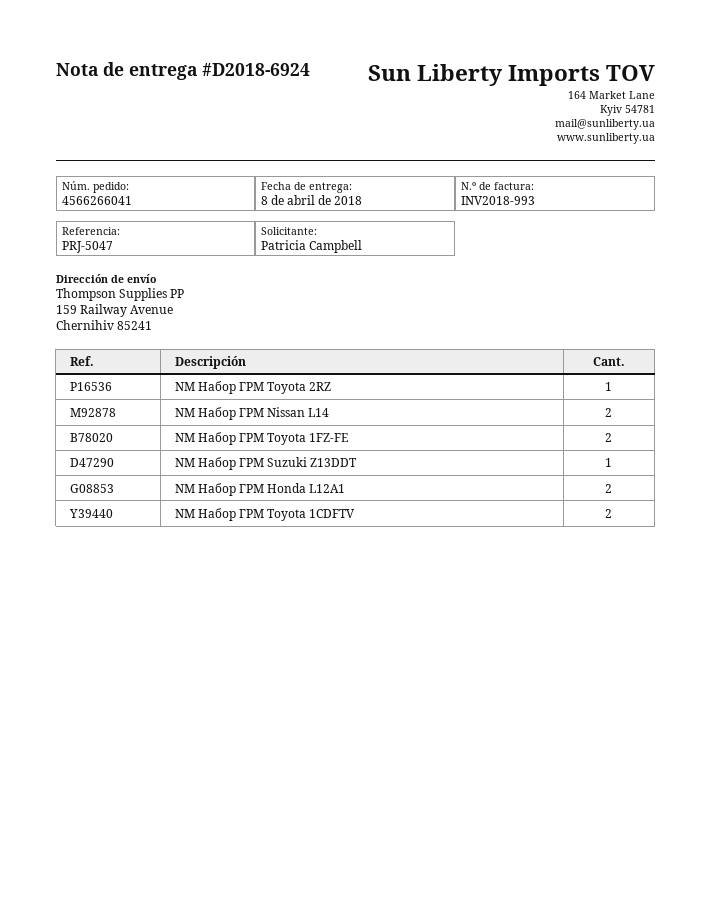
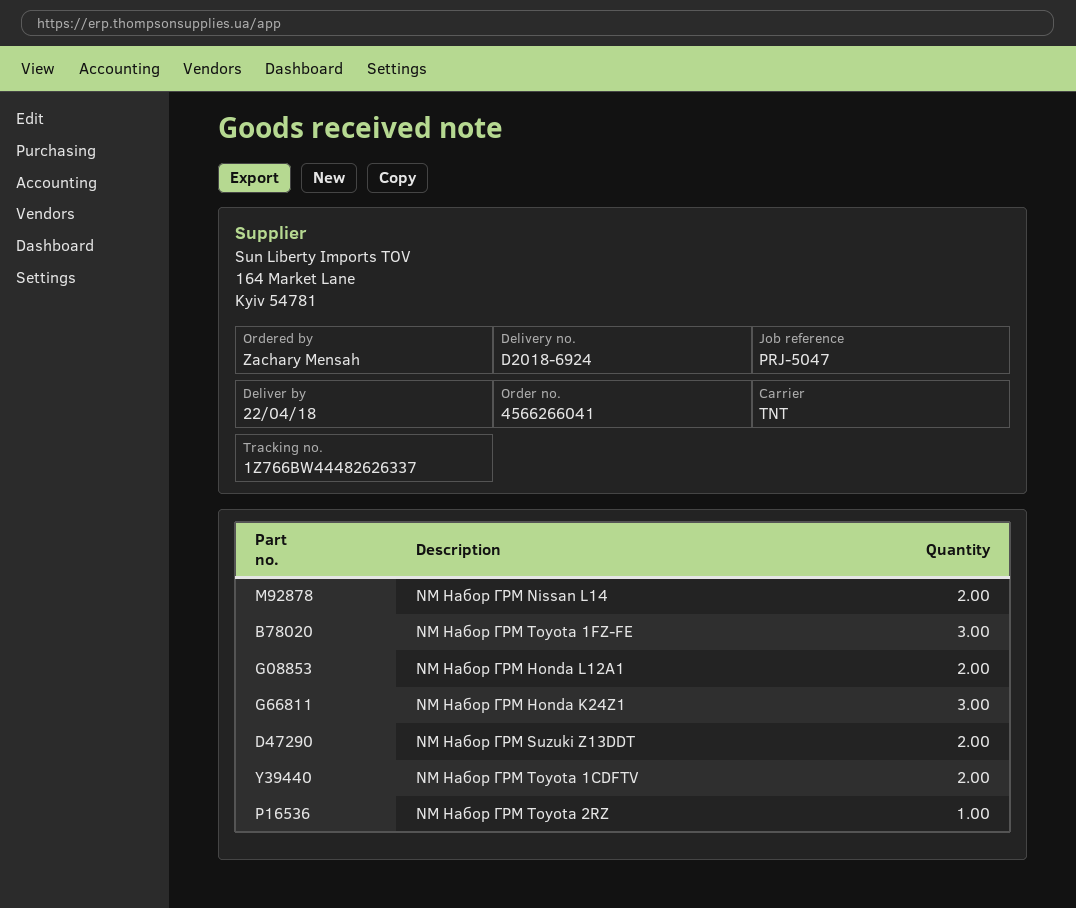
delivery date: 2018-04-08 -> 2018-04-22
ordered by: Patricia Campbell -> Zachary Mensah
NM Набор ГРМ Toyota 1FZ-FE: 2 -> 3
NM Набор ГРМ Suzuki Z13DDT: 1 -> 2
NM Набор ГРМ Honda K24Z1: none -> 3

